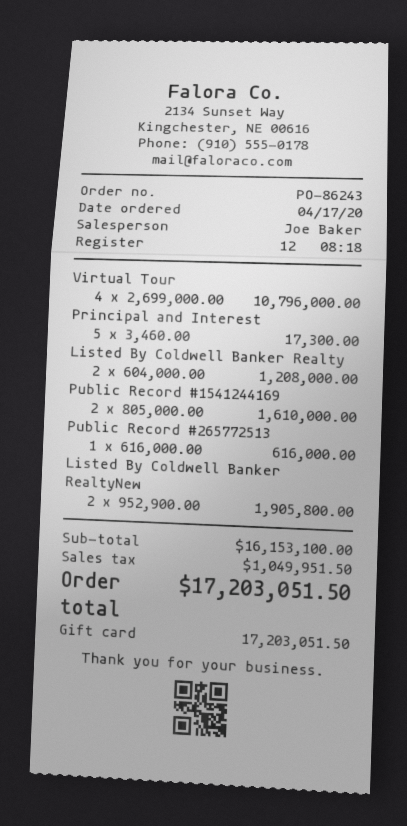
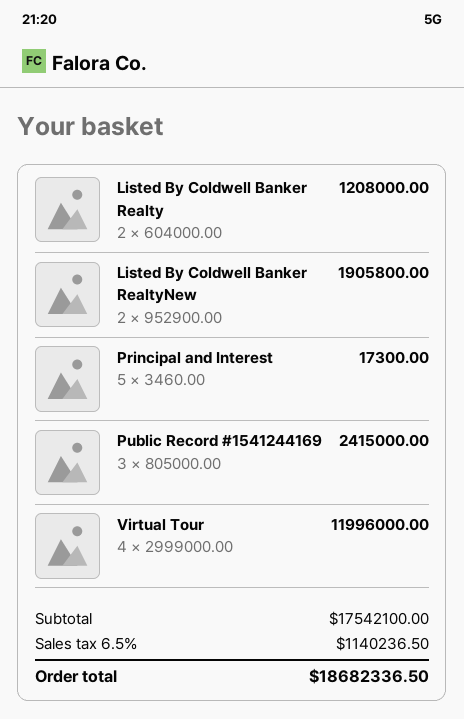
Virtual Tour: 4 x 2699000.00 = 10796000.00 -> 4 x 2999000.00 = 11996000.00
Public Record #1541244169: 2 x 805000.00 = 1610000.00 -> 3 x 805000.00 = 2415000.00
Public Record #265772513: 1 x 616000.00 = 616000.00 -> none
subtotal: 16153100.00 -> 17542100.00
tax: 1049951.50 -> 1140236.50
total: 17203051.50 -> 18682336.50

